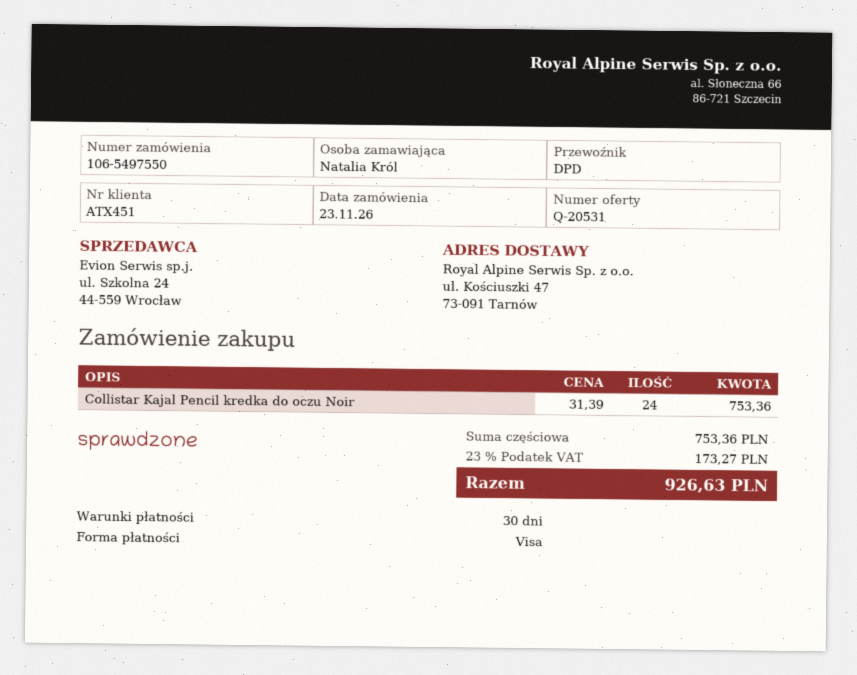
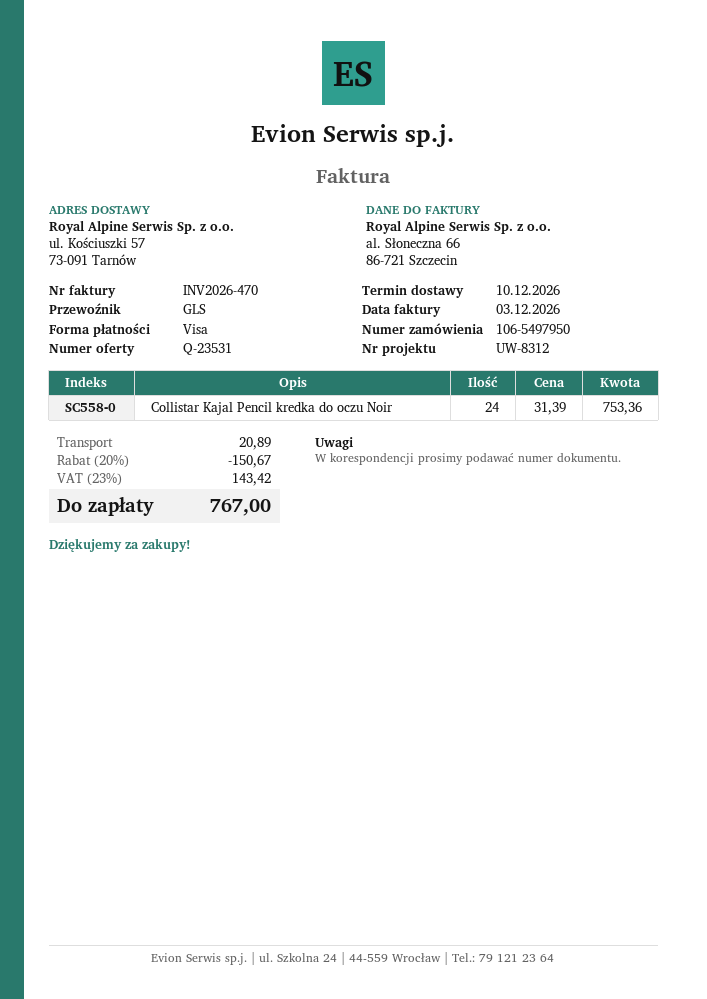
quote number: Q-20531 -> Q-23531
order number: 106-5497550 -> 106-5497950
shipping method: DPD -> GLS
ship to: ul. Kościuszki 47, 73-091 Tarnów -> ul. Kościuszki 57, 73-091 Tarnów
discount: none -> 20% = 150.67
shipping: none -> 20.89
tax: 23% = 173.27 -> 23% = 143.42
total: 926.63 -> 767.00

